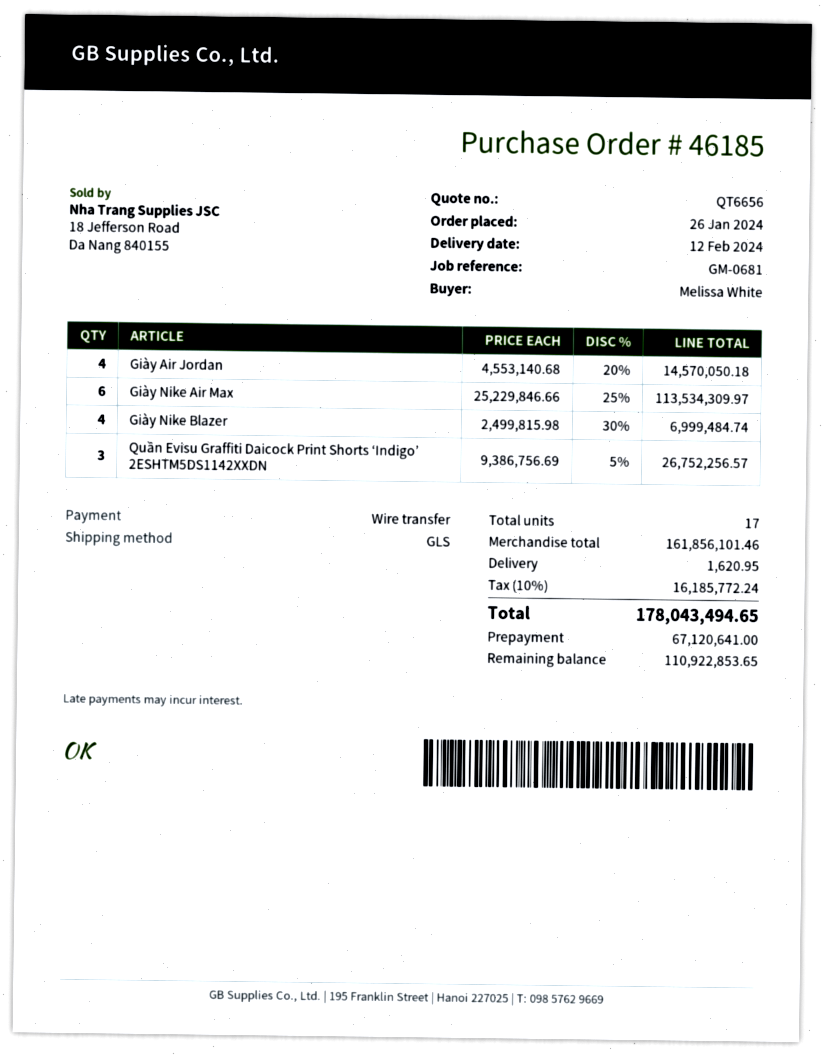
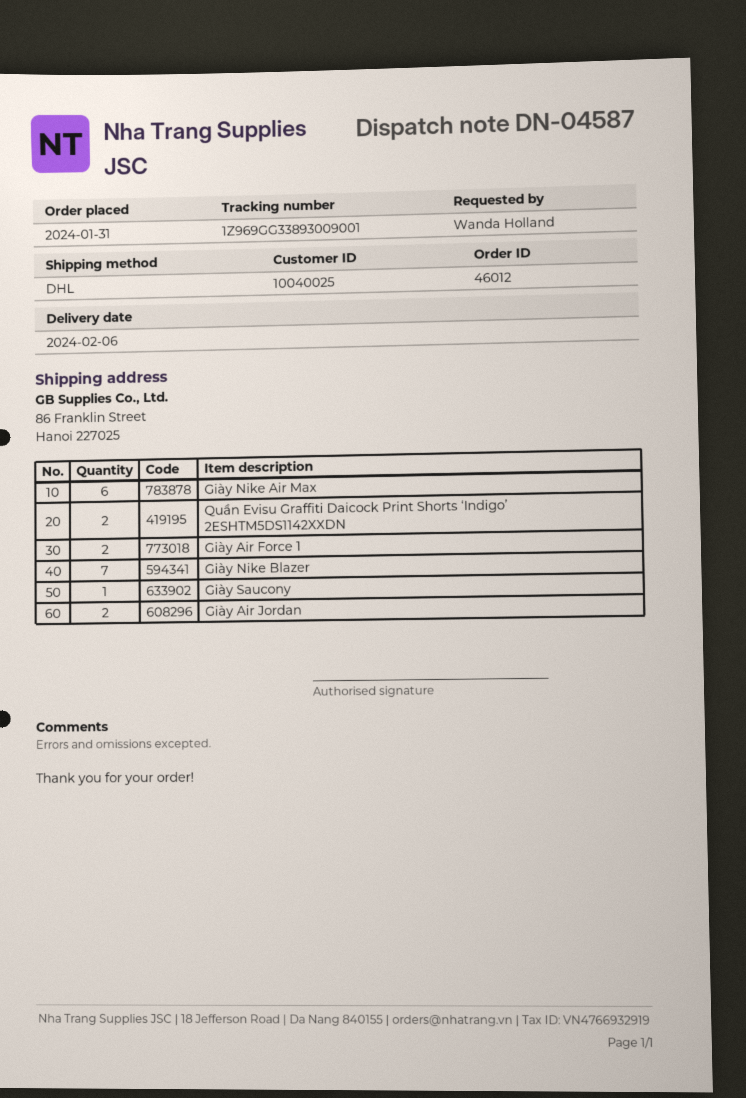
order number: 46185 -> 46012
order date: 2024-01-26 -> 2024-01-31
delivery date: 2024-02-12 -> 2024-02-06
ordered by: Melissa White -> Wanda Holland
shipping method: GLS -> DHL
Giày Air Jordan: 4 -> 2
Giày Nike Blazer: 4 -> 7
Quần Evisu Graffiti Daicock Print Shorts ‘Indigo’ 2ESHTM5DS1142XXDN: 3 -> 2
Giày Air Force 1: none -> 2
Giày Saucony: none -> 1

